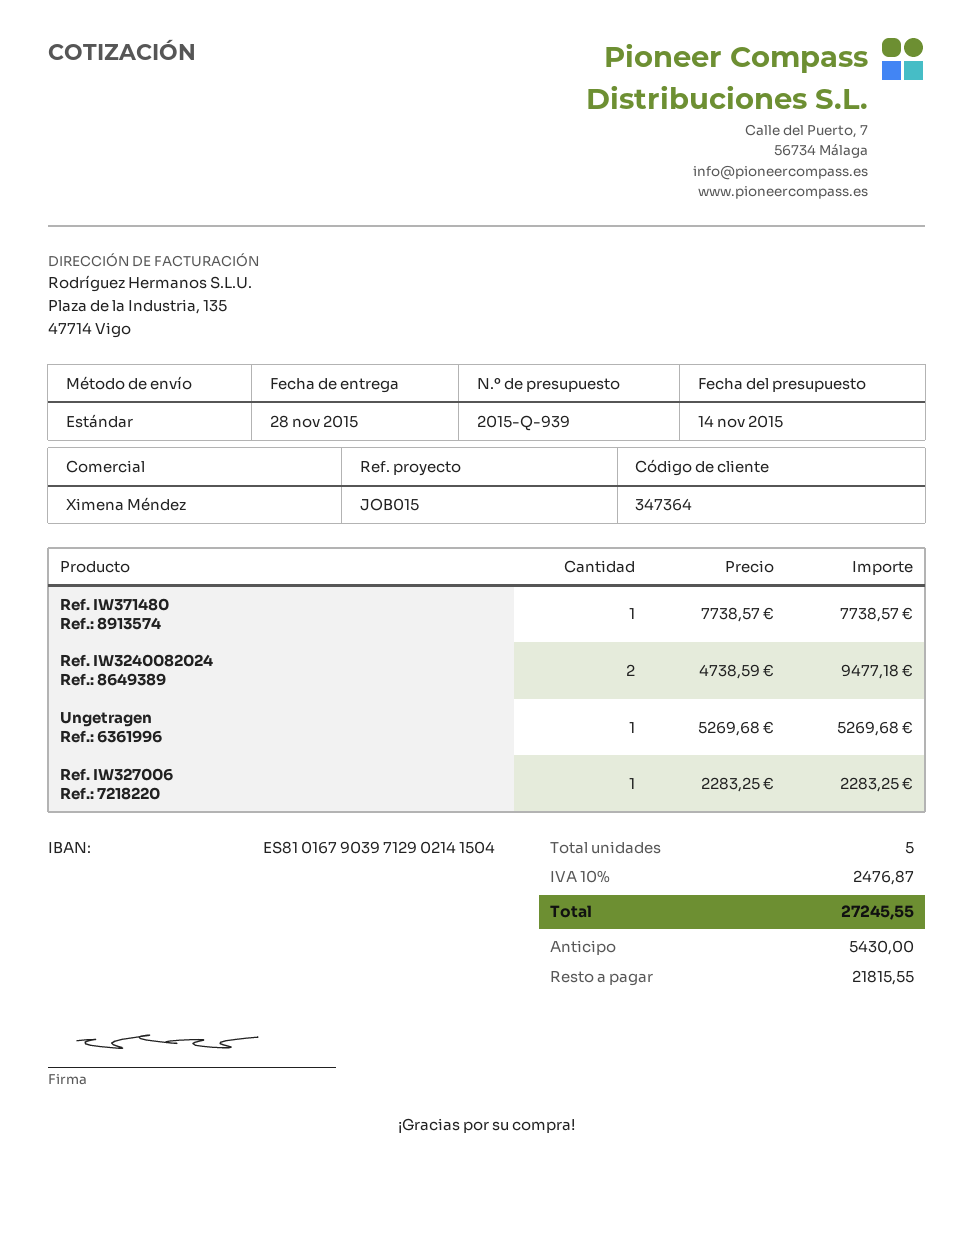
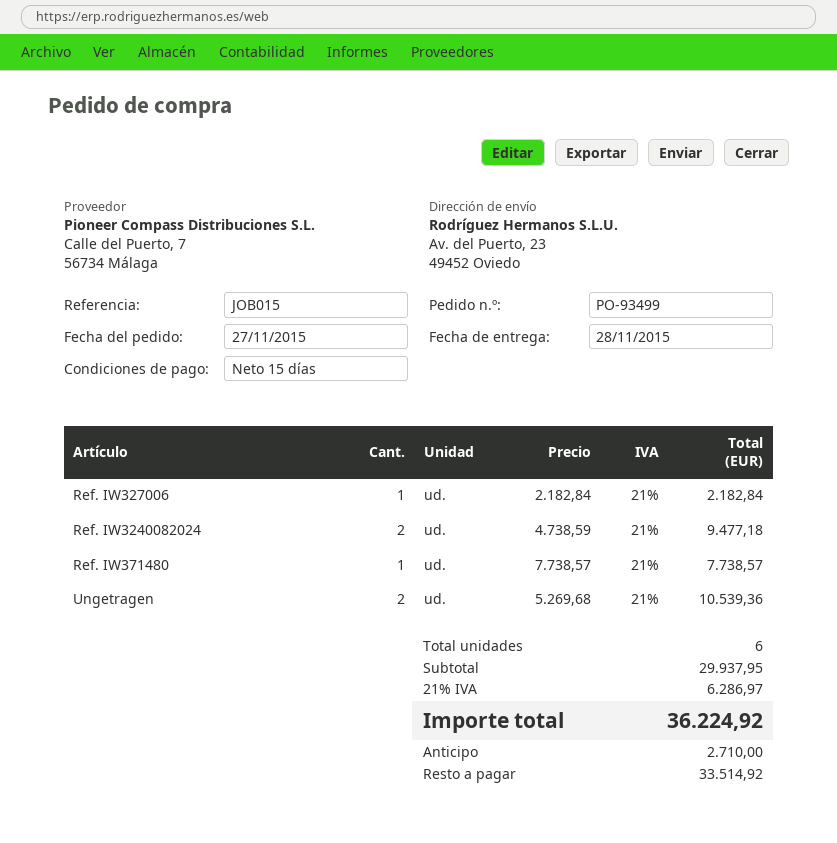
Ungetragen: 1 x 5269.68 = 5269.68 -> 2 x 5269.68 = 10539.36
Ref. IW327006: 1 x 2283.25 = 2283.25 -> 1 x 2182.84 = 2182.84
total quantity: 5 -> 6
tax: 10% = 2476.87 -> 21% = 6286.97
total: 27245.55 -> 36224.92
deposit: 5430.00 -> 2710.00
balance: 21815.55 -> 33514.92

